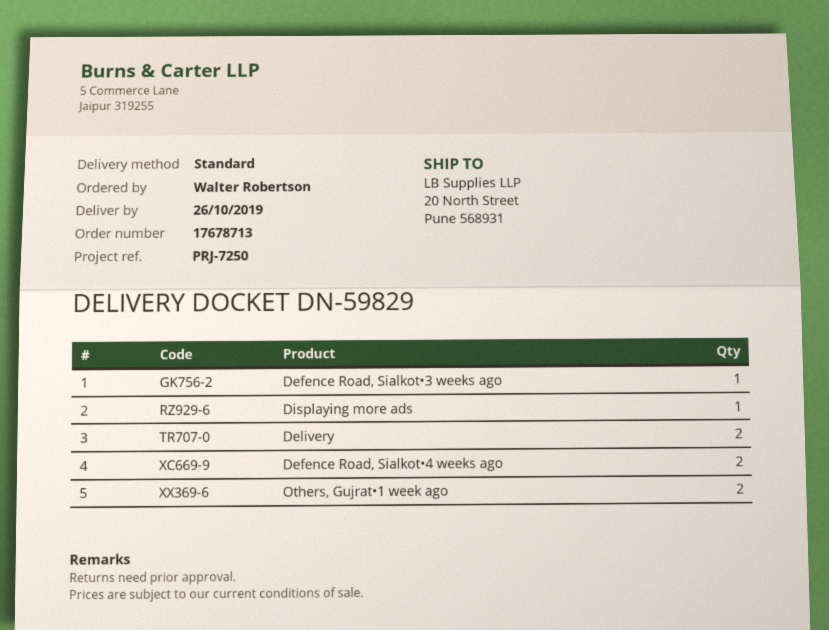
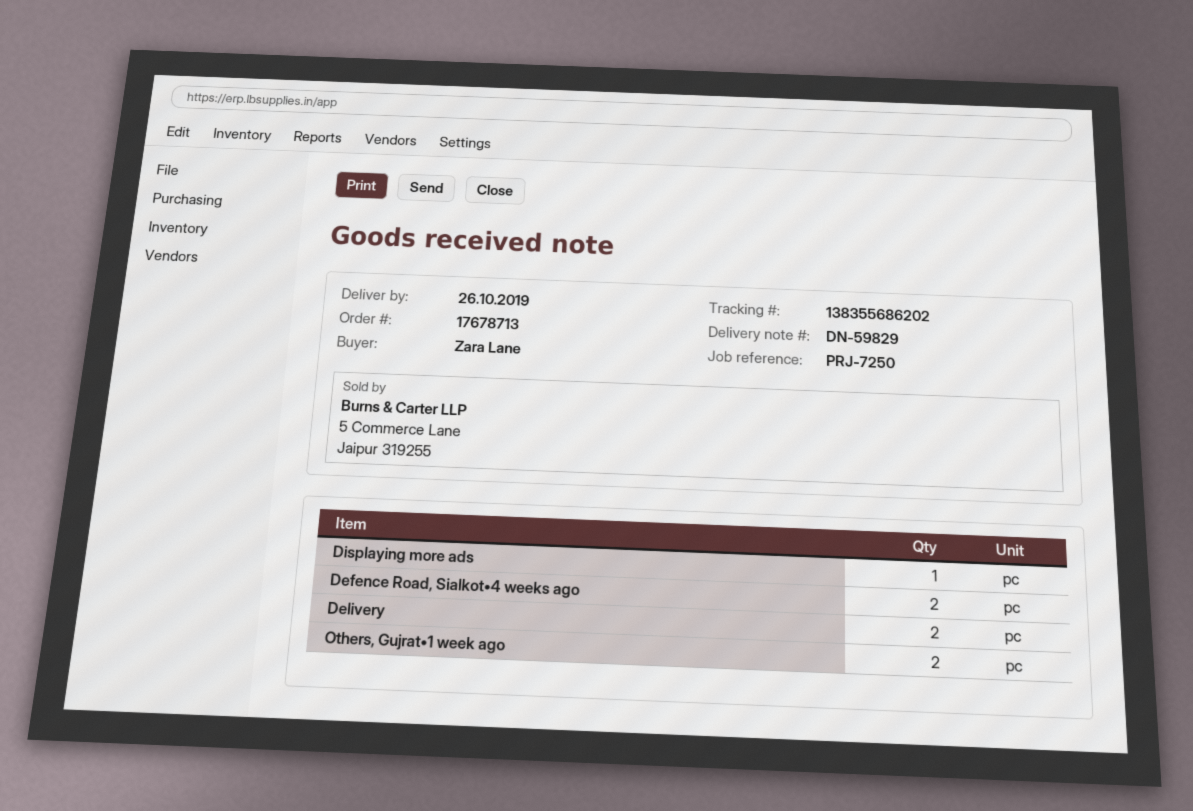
ordered by: Walter Robertson -> Zara Lane
Defence Road, Sialkot•3 weeks ago: 1 -> none

